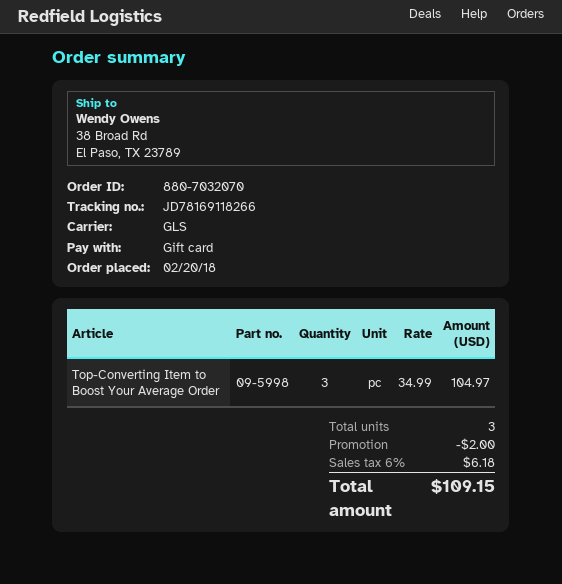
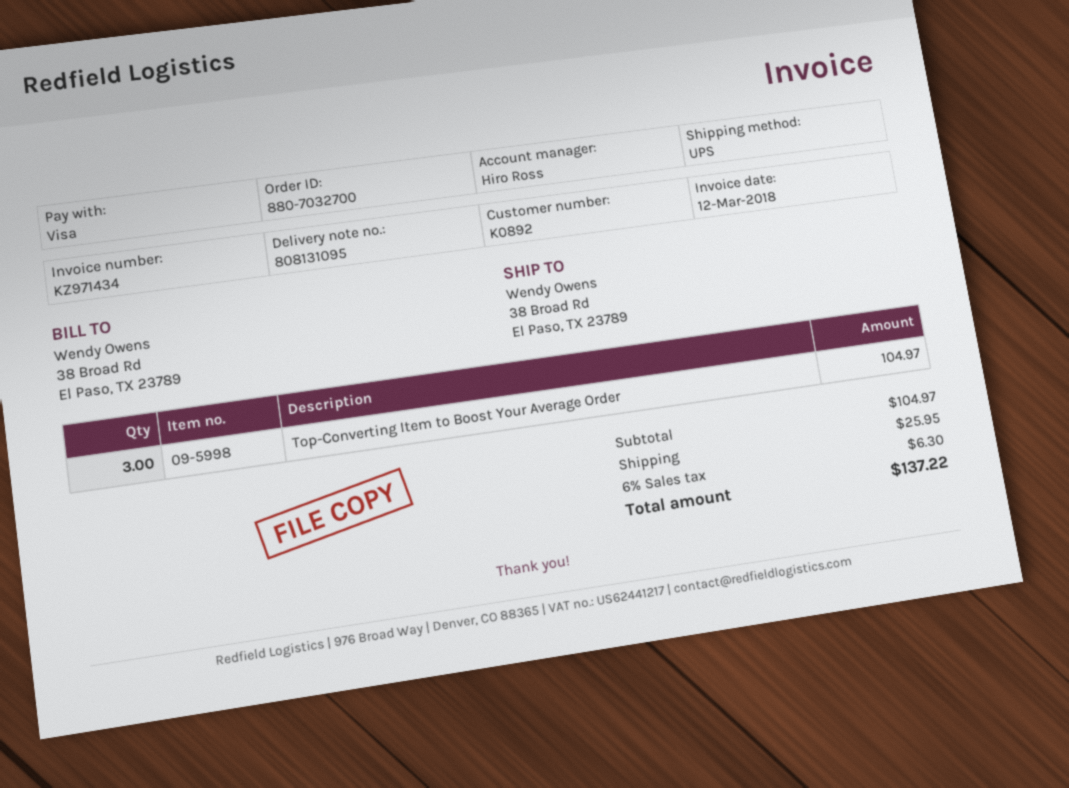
order number: 880-7032070 -> 880-7032700
payment method: gift card -> Visa
shipping method: GLS -> UPS
discount: 2.00 -> none
shipping: none -> 25.95
tax: 6% = 6.18 -> 6% = 6.30
total: 109.15 -> 137.22

